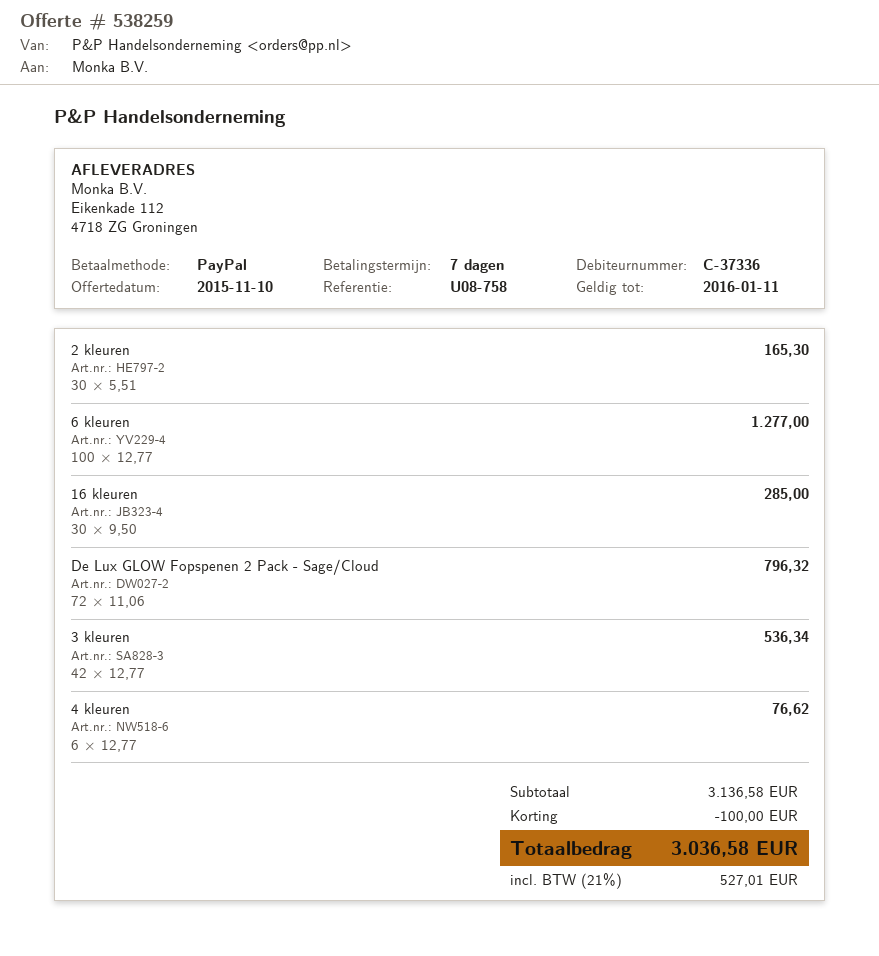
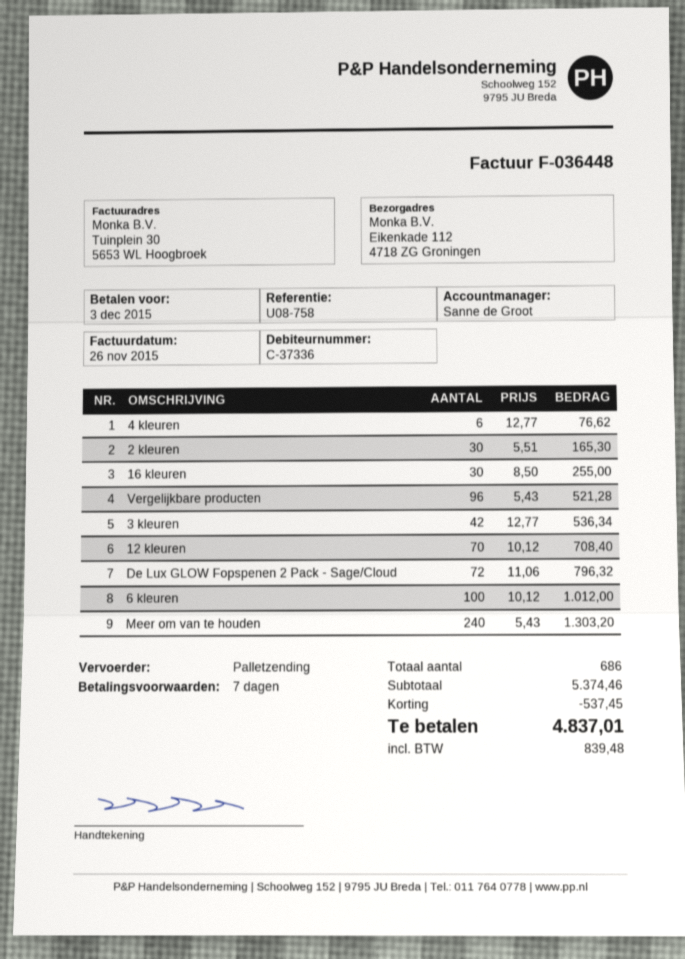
6 kleuren: 100 x 12.77 = 1277.00 -> 100 x 10.12 = 1012.00
16 kleuren: 30 x 9.50 = 285.00 -> 30 x 8.50 = 255.00
Vergelijkbare producten: none -> 96 x 5.43 = 521.28
12 kleuren: none -> 70 x 10.12 = 708.40
Meer om van te houden: none -> 240 x 5.43 = 1303.20
subtotal: 3136.58 -> 5374.46
discount: 100.00 -> 537.45
tax: 527.01 -> 839.48
total: 3036.58 -> 4837.01

